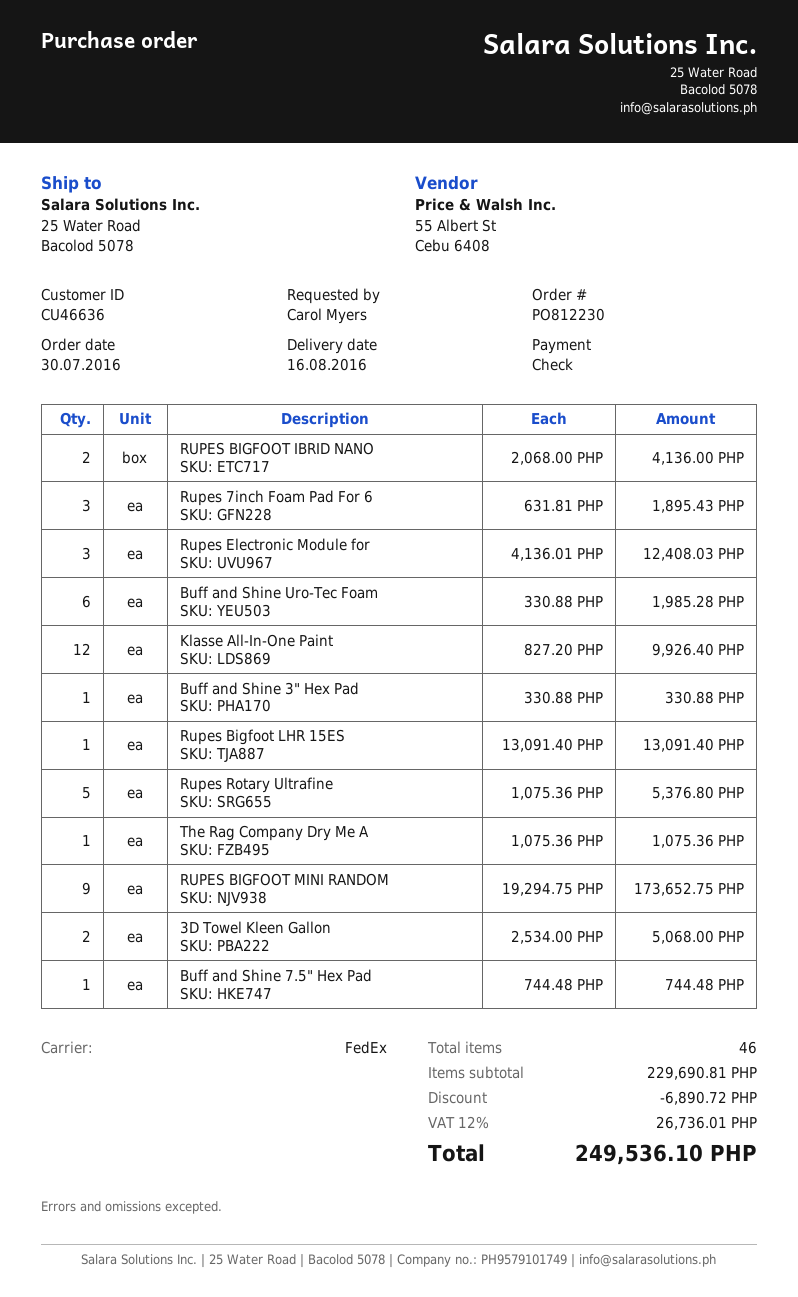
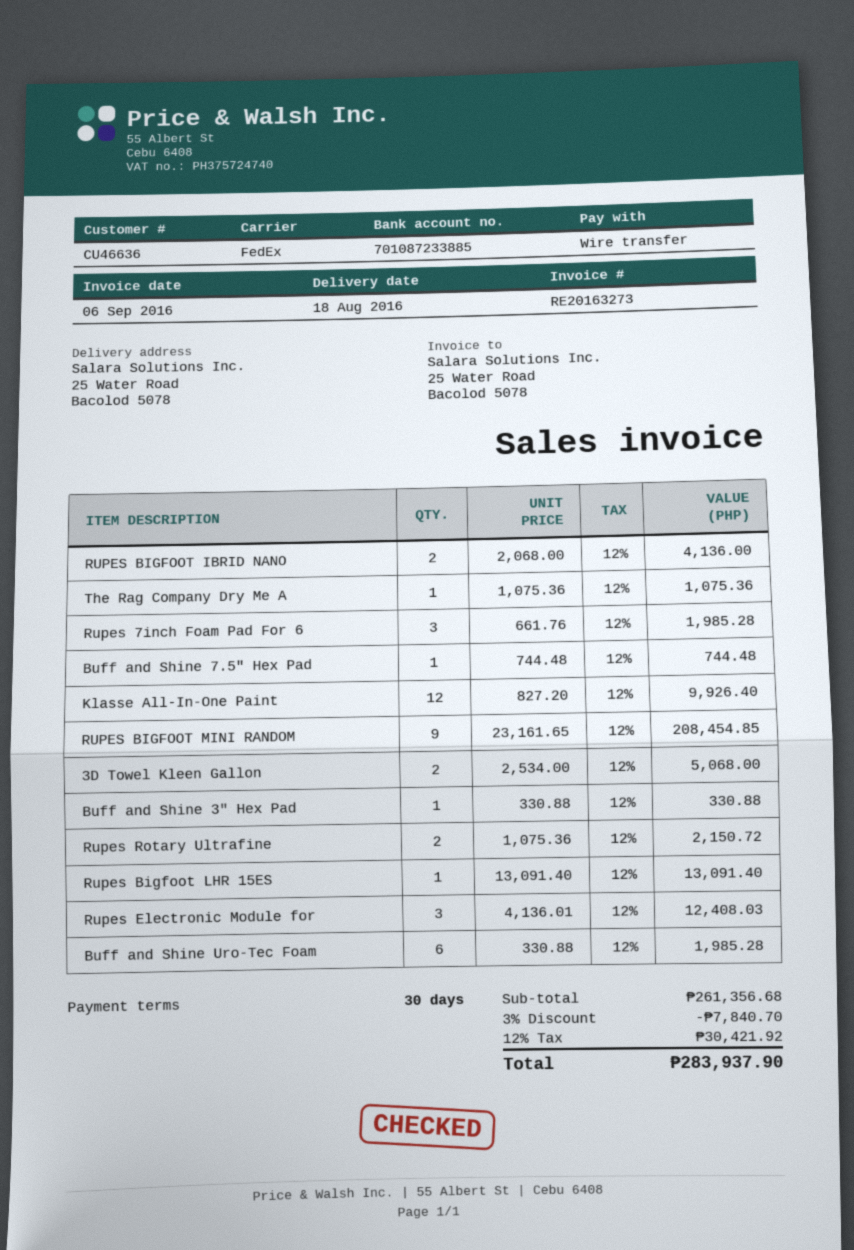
delivery date: 2016-08-16 -> 2016-08-18
payment method: cheque -> bank transfer
Rupes 7inch Foam Pad For 6: 3 x 631.81 = 1895.43 -> 3 x 661.76 = 1985.28
Rupes Rotary Ultrafine: 5 x 1075.36 = 5376.80 -> 2 x 1075.36 = 2150.72
RUPES BIGFOOT MINI RANDOM: 9 x 19294.75 = 173652.75 -> 9 x 23161.65 = 208454.85
subtotal: 229690.81 -> 261356.68
discount: 6890.72 -> 7840.70
tax: 12% = 26736.01 -> 12% = 30421.92
total: 249536.10 -> 283937.90

